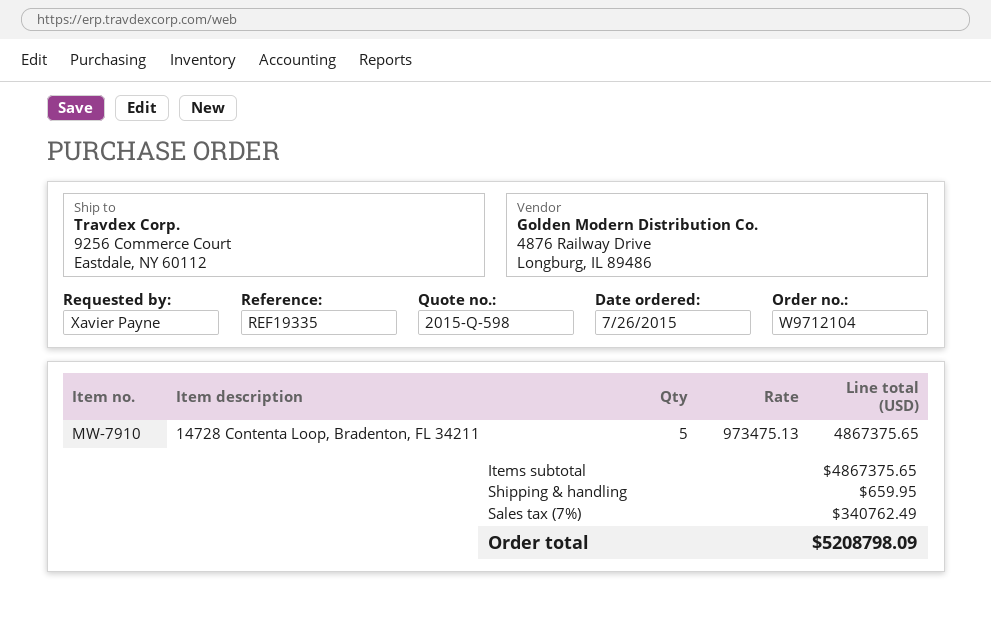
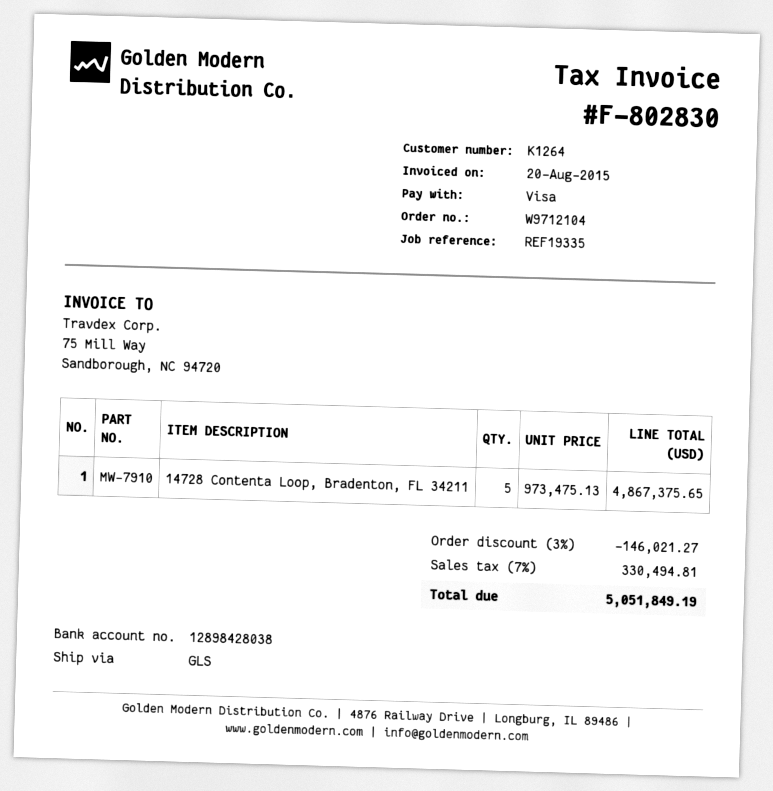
discount: none -> 3% = 146021.27
shipping: 659.95 -> none
tax: 7% = 340762.49 -> 7% = 330494.81
total: 5208798.09 -> 5051849.19

